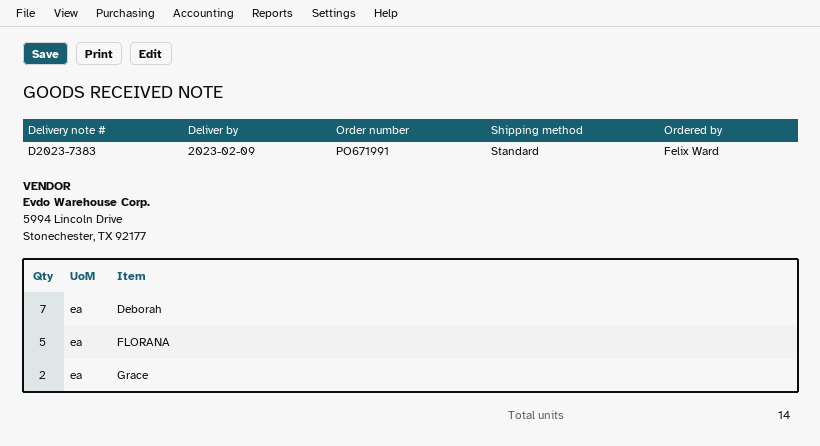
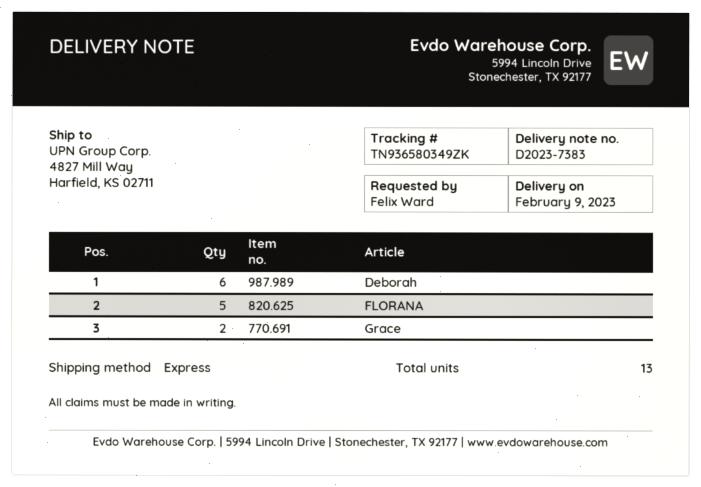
shipping method: standard -> express
Deborah: 7 -> 6
total quantity: 14 -> 13

